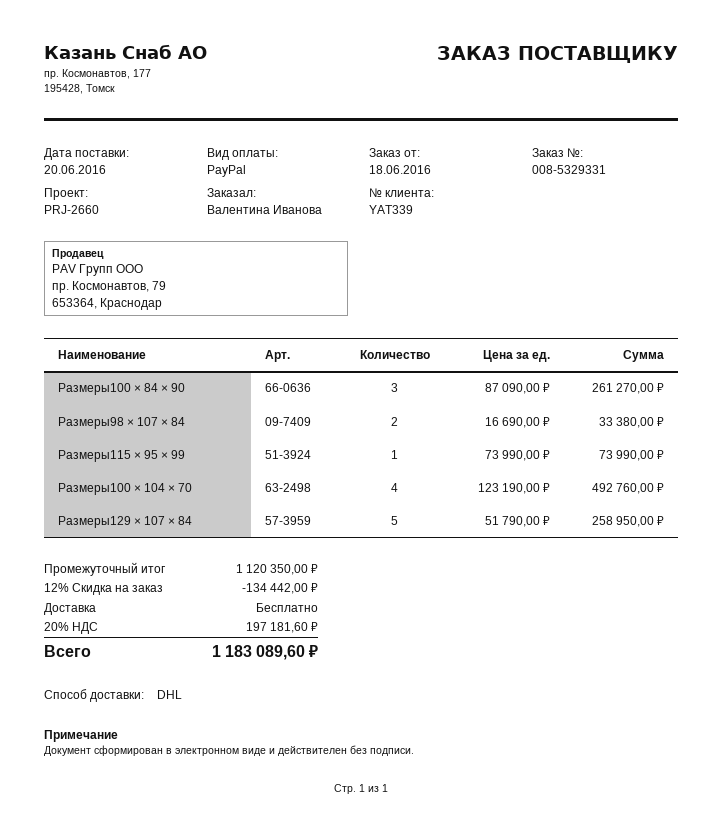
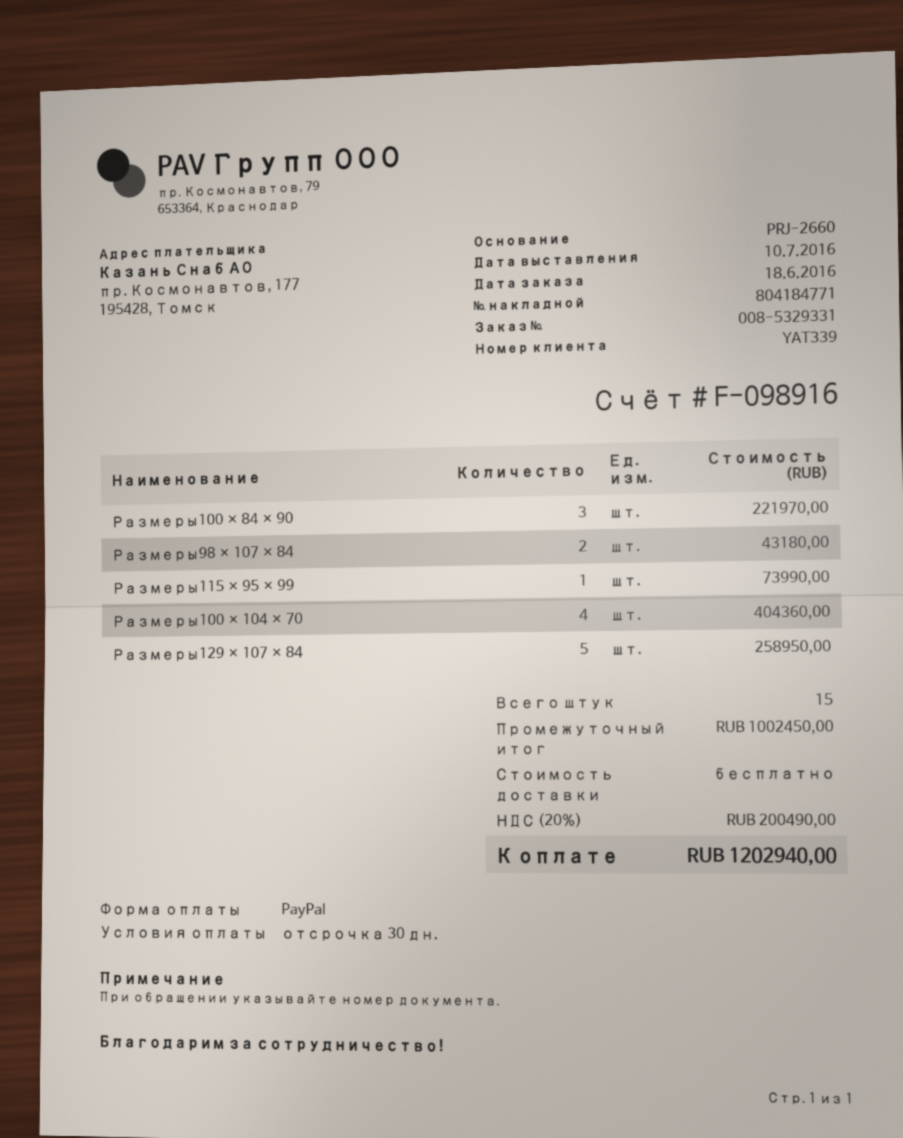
Размеры100 × 84 × 90: 3 for 261270.00 -> 3 for 221970.00
Размеры98 × 107 × 84: 2 for 33380.00 -> 2 for 43180.00
Размеры100 × 104 × 70: 4 for 492760.00 -> 4 for 404360.00
subtotal: 1120350.00 -> 1002450.00
discount: 12% = 134442.00 -> none
tax: 20% = 197181.60 -> 20% = 200490.00
total: 1183089.60 -> 1202940.00

